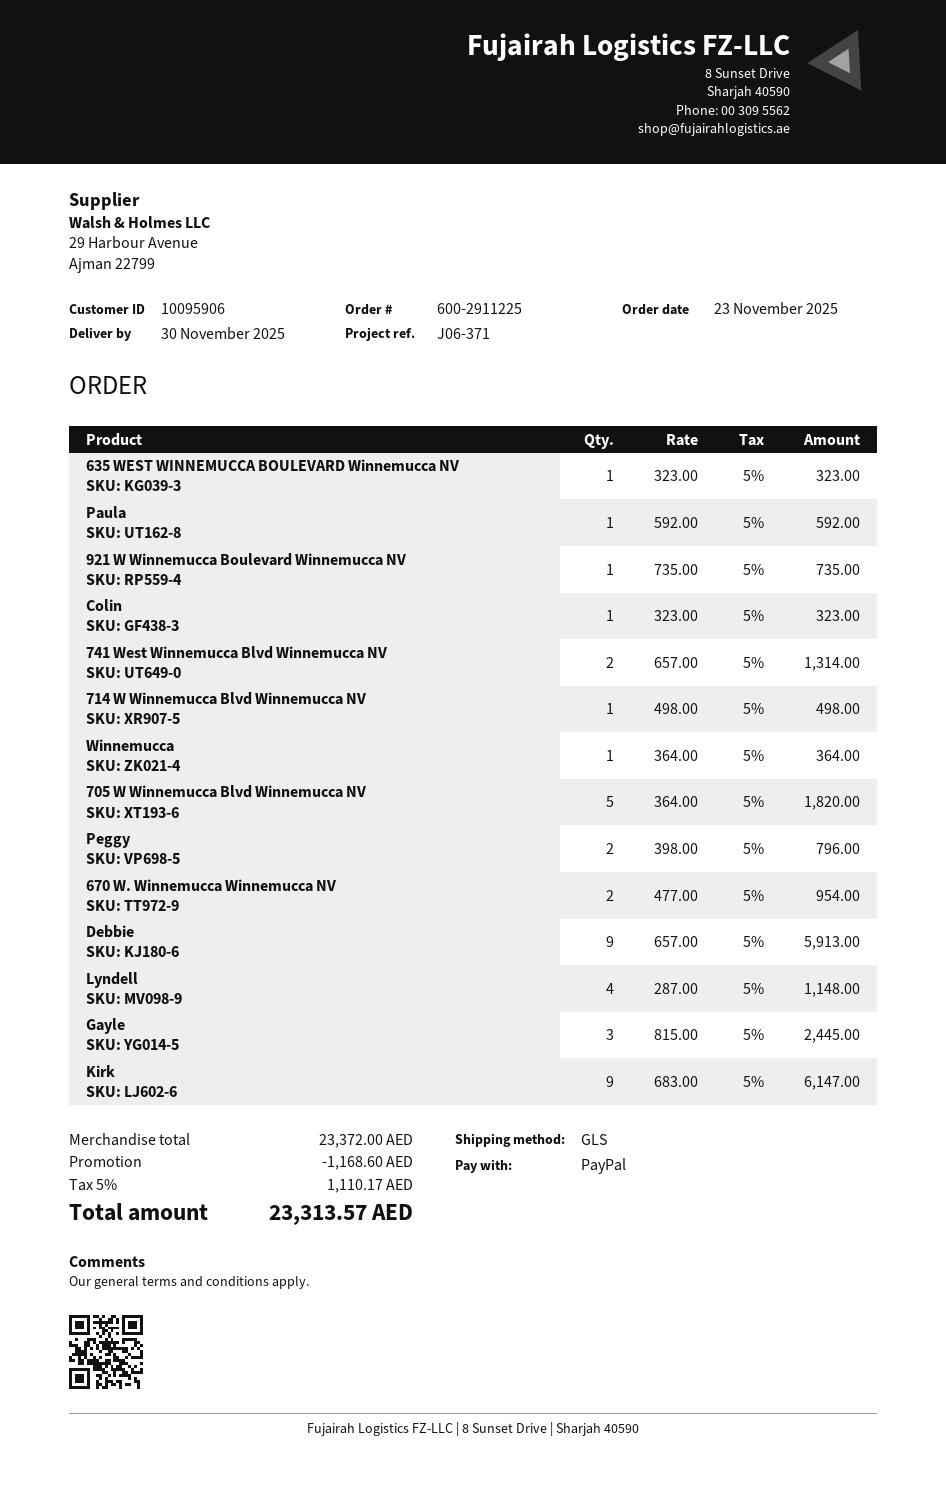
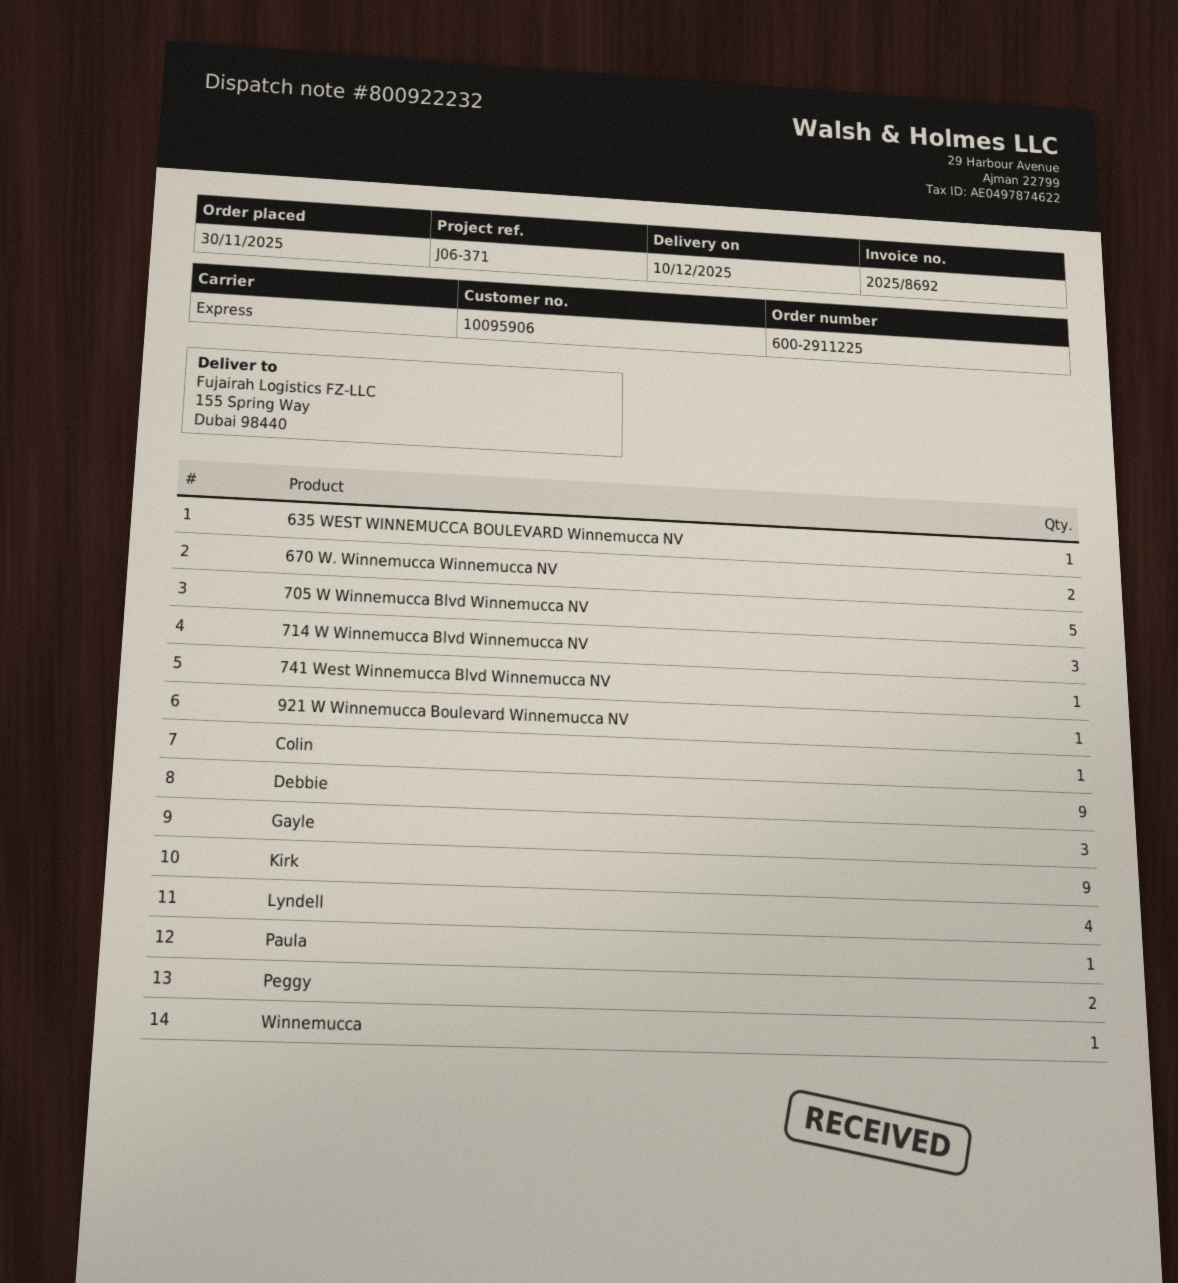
order date: 2025-11-23 -> 2025-11-30
delivery date: 2025-11-30 -> 2025-12-10
shipping method: GLS -> express
741 West Winnemucca Blvd Winnemucca NV: 2 -> 1
714 W Winnemucca Blvd Winnemucca NV: 1 -> 3

